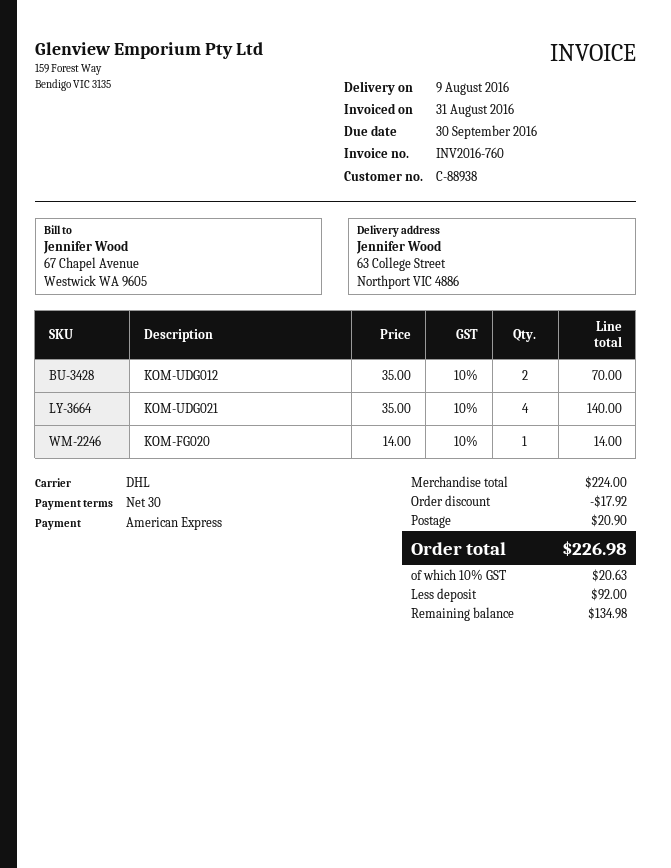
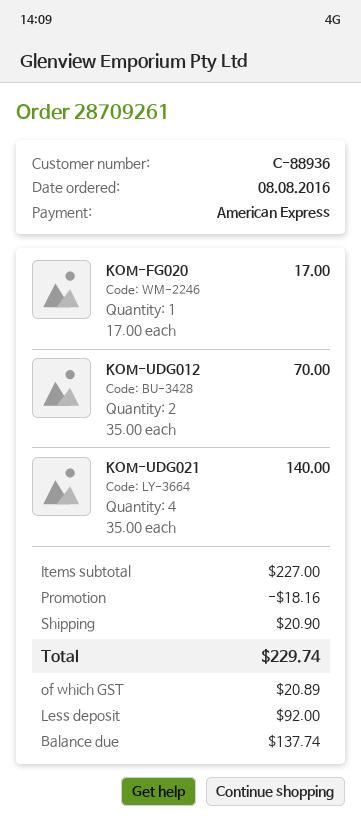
customer number: C-88938 -> C-88936
KOM-FG020: 1 x 14.00 = 14.00 -> 1 x 17.00 = 17.00
subtotal: 224.00 -> 227.00
discount: 17.92 -> 18.16
tax: 20.63 -> 20.89
total: 226.98 -> 229.74
balance: 134.98 -> 137.74

